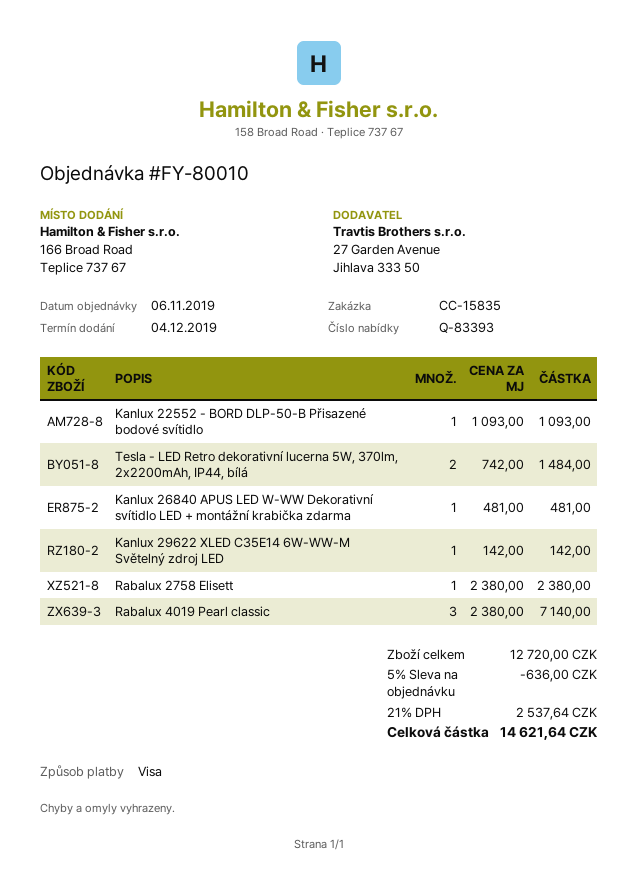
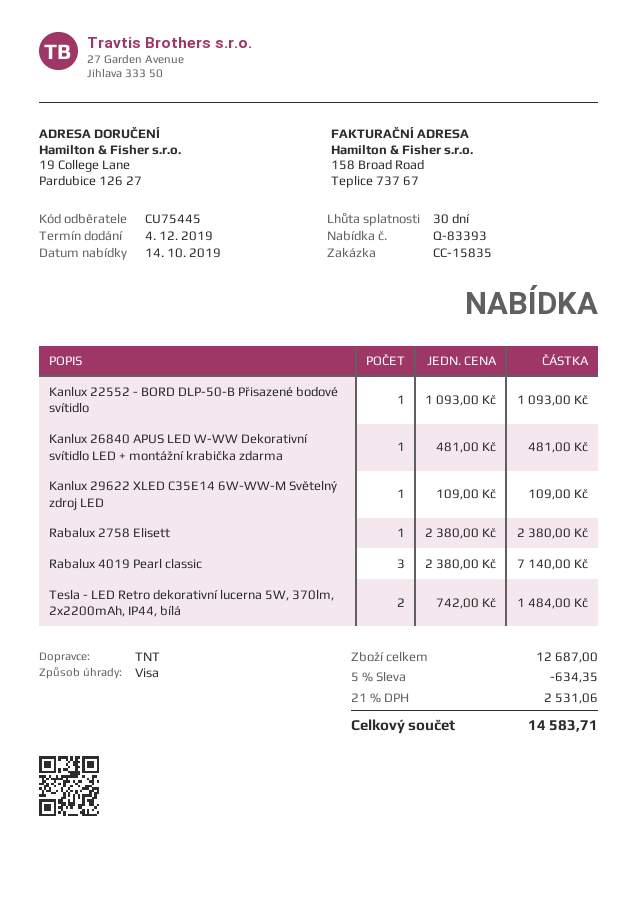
ship to: 166 Broad Road, Teplice 737 67 -> 19 College Lane, Pardubice 126 27
Kanlux 29622 XLED C35E14 6W-WW-M Světelný zdroj LED: 1 x 142.00 = 142.00 -> 1 x 109.00 = 109.00
subtotal: 12720.00 -> 12687.00
discount: 5% = 636.00 -> 5% = 634.35
tax: 21% = 2537.64 -> 21% = 2531.06
total: 14621.64 -> 14583.71

